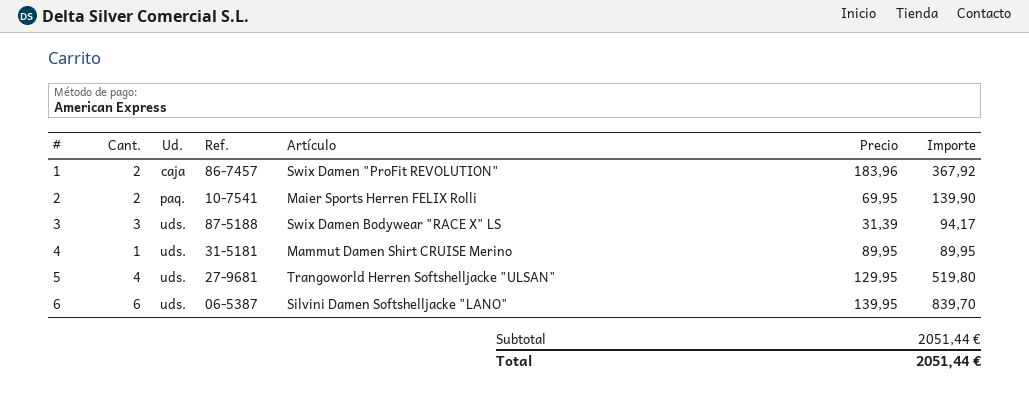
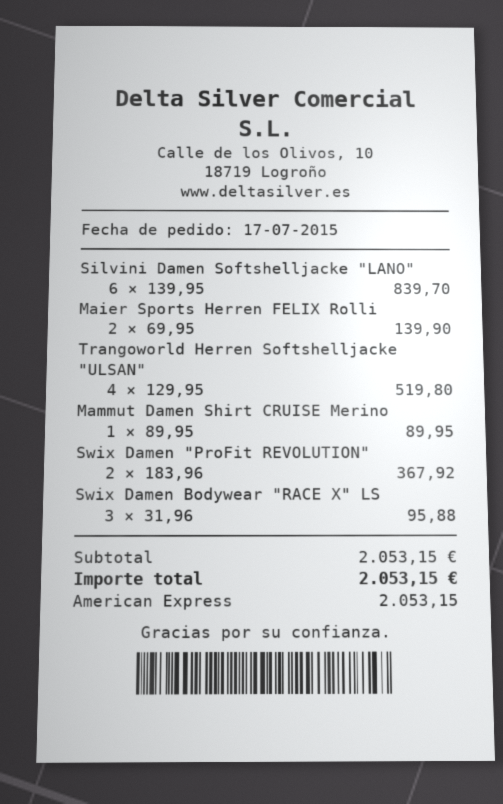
Swix Damen Bodywear "RACE X" LS: 3 x 31.39 = 94.17 -> 3 x 31.96 = 95.88
subtotal: 2051.44 -> 2053.15
total: 2051.44 -> 2053.15

